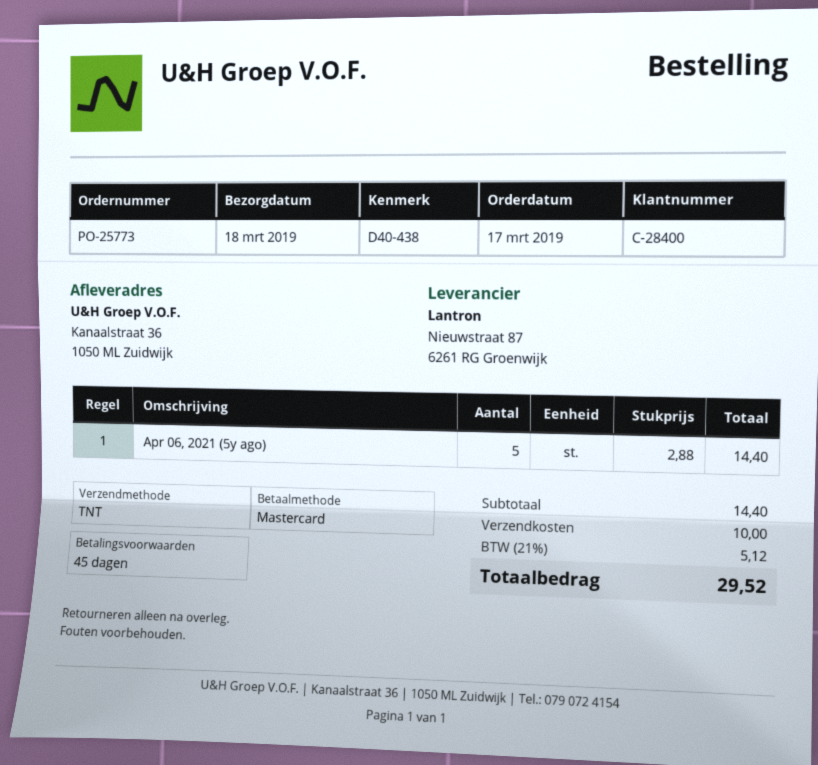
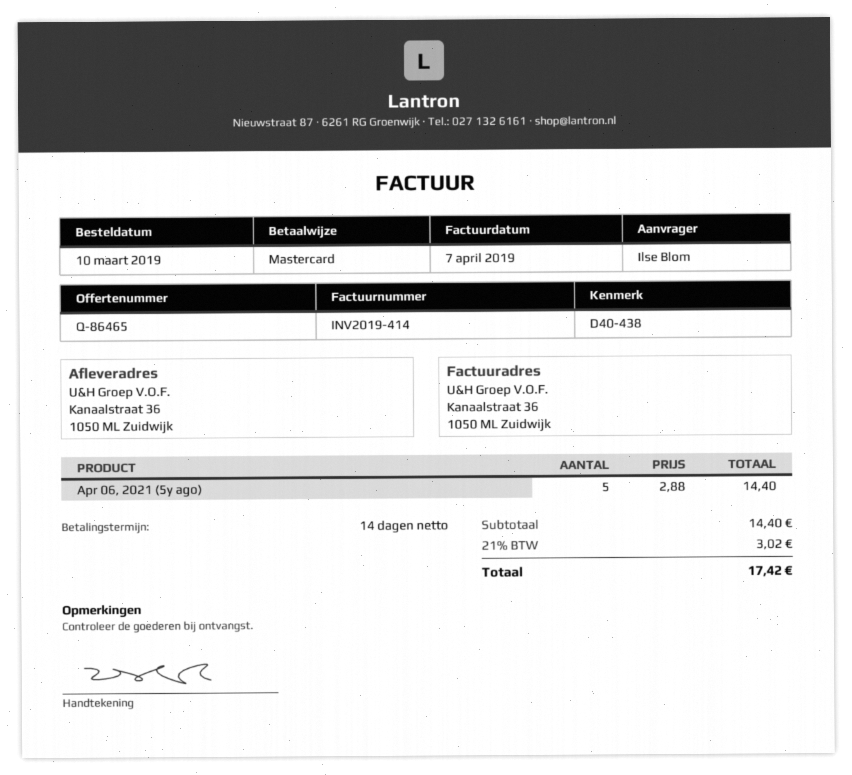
order date: 2019-03-17 -> 2019-03-10
payment terms: 45 days -> 14 days
shipping: 10.00 -> none
tax: 21% = 5.12 -> 21% = 3.02
total: 29.52 -> 17.42

